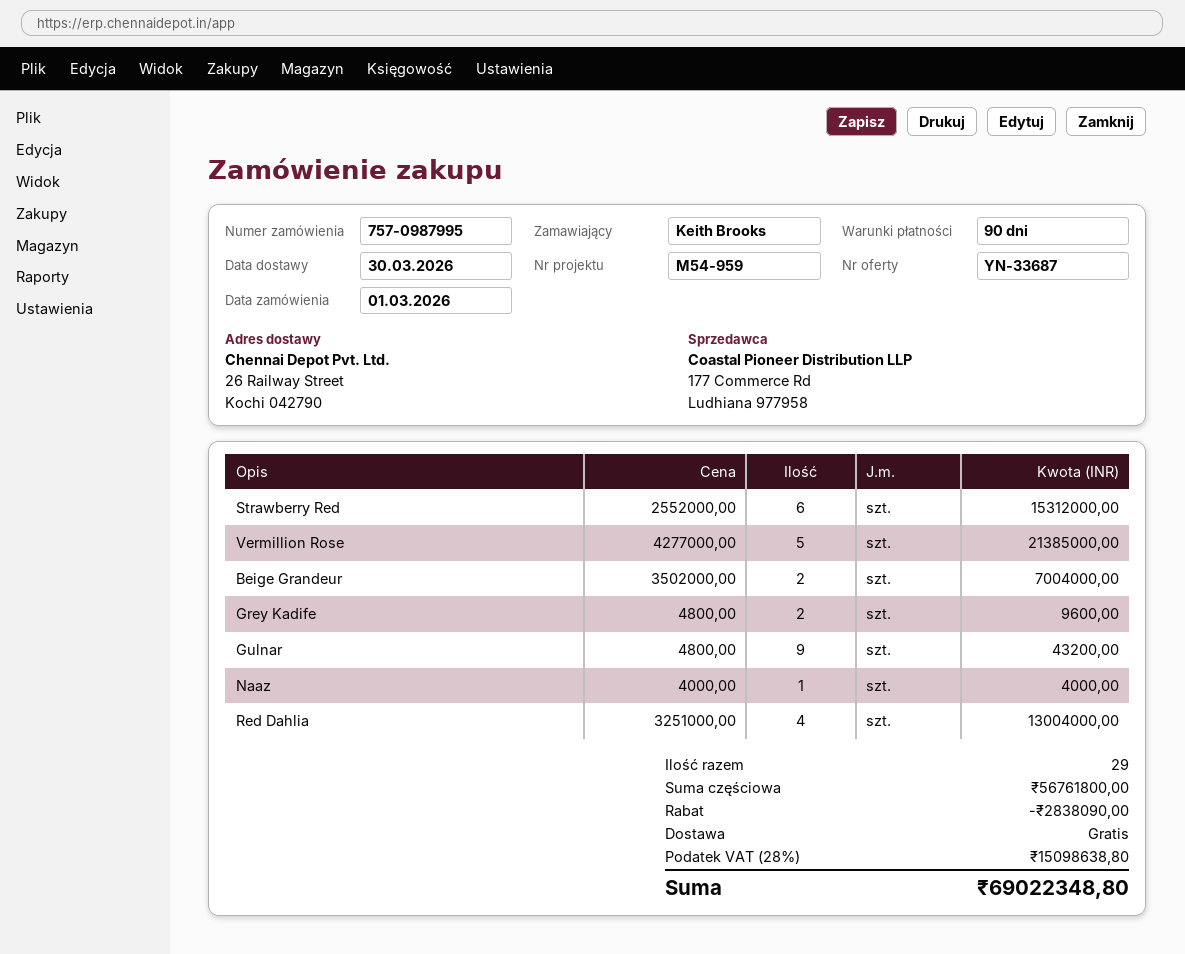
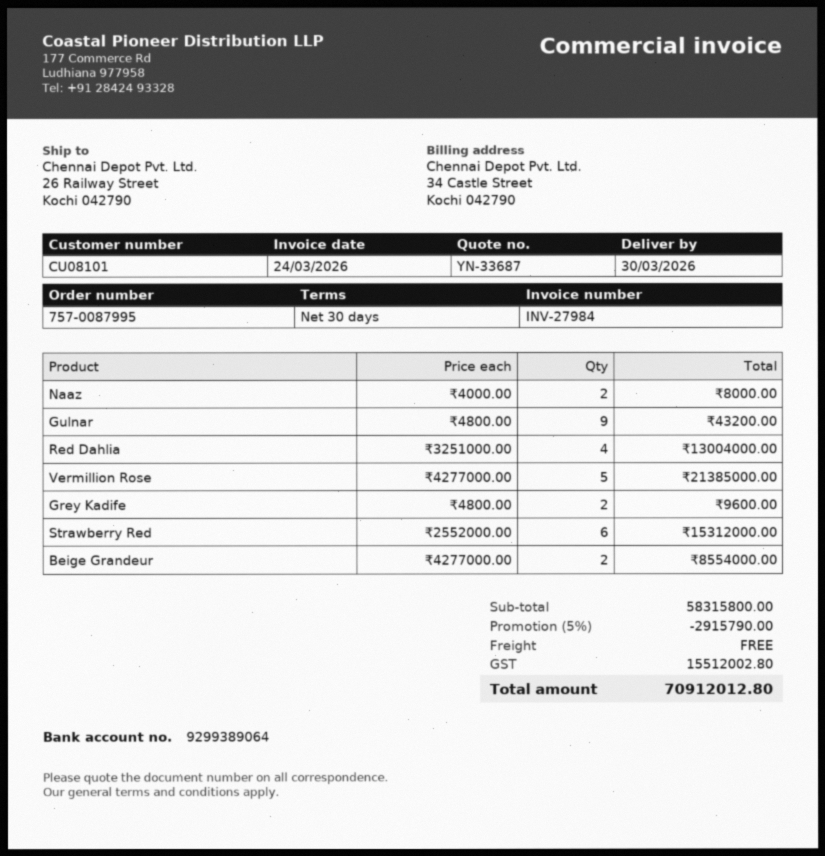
order number: 757-0987995 -> 757-0087995
payment terms: 90 days -> 30 days
Beige Grandeur: 2 x 3502000.00 = 7004000.00 -> 2 x 4277000.00 = 8554000.00
Naaz: 1 x 4000.00 = 4000.00 -> 2 x 4000.00 = 8000.00
subtotal: 56761800.00 -> 58315800.00
discount: 2838090.00 -> 2915790.00
tax: 15098638.80 -> 15512002.80
total: 69022348.80 -> 70912012.80

